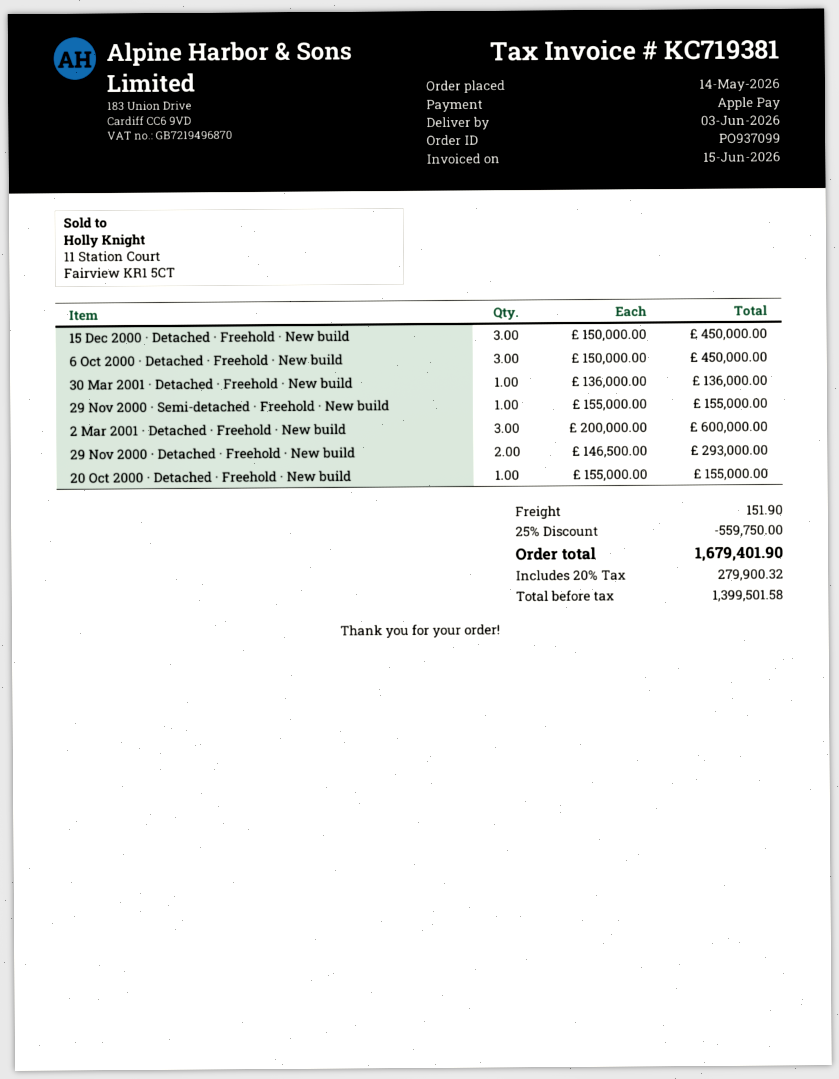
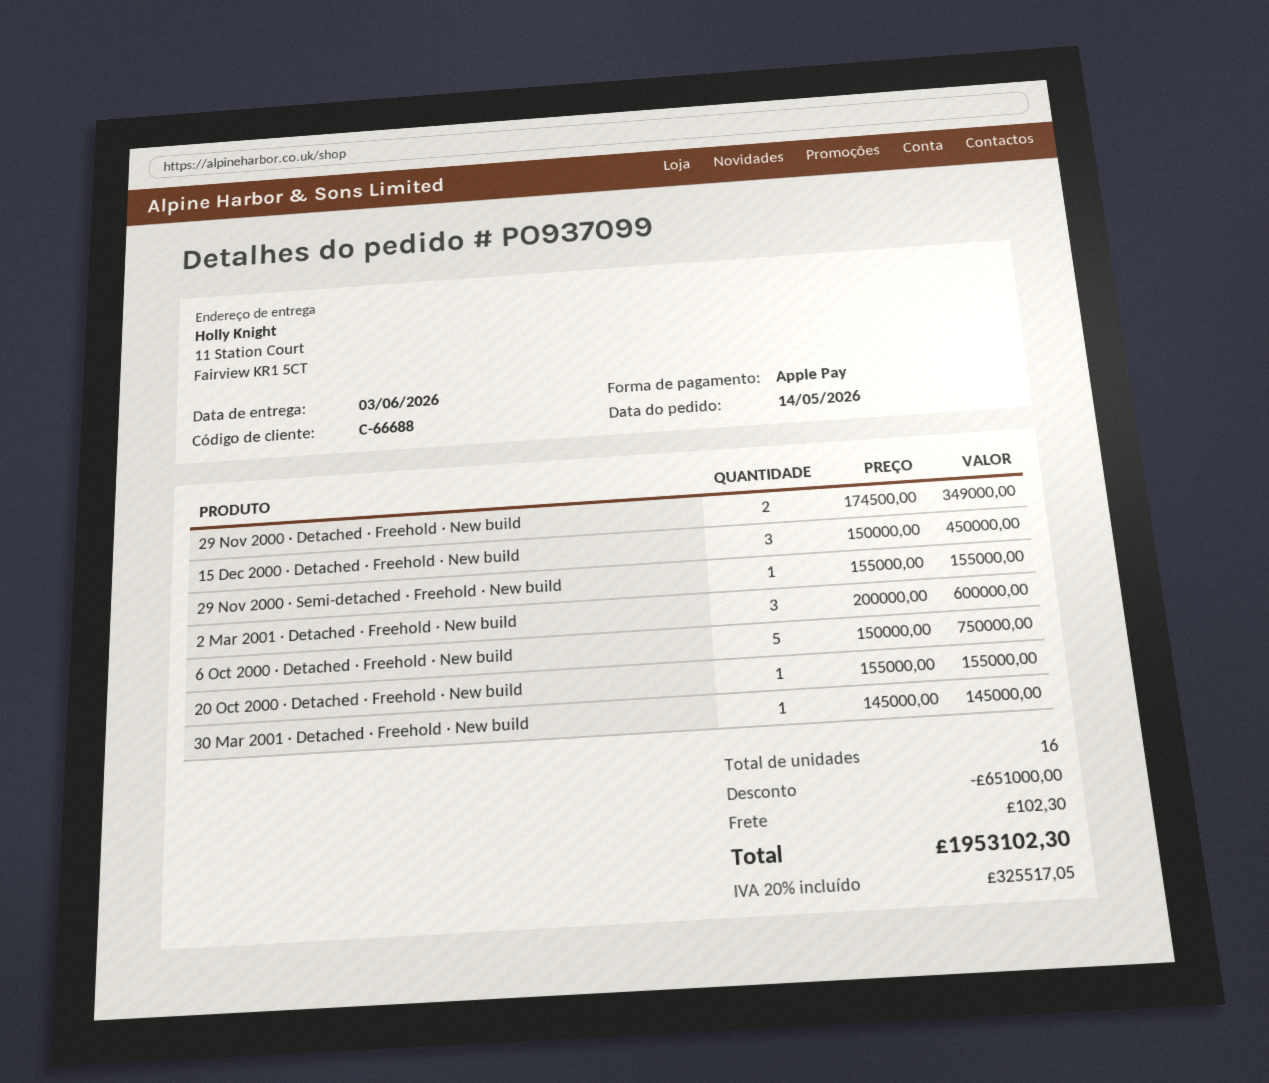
6 Oct 2000 · Detached · Freehold · New build: 3 x 150000.00 = 450000.00 -> 5 x 150000.00 = 750000.00
30 Mar 2001 · Detached · Freehold · New build: 1 x 136000.00 = 136000.00 -> 1 x 145000.00 = 145000.00
29 Nov 2000 · Detached · Freehold · New build: 2 x 146500.00 = 293000.00 -> 2 x 174500.00 = 349000.00
discount: 559750.00 -> 651000.00
shipping: 151.90 -> 102.30
tax: 20% = 279900.32 -> 20% = 325517.05
total: 1679401.90 -> 1953102.30

